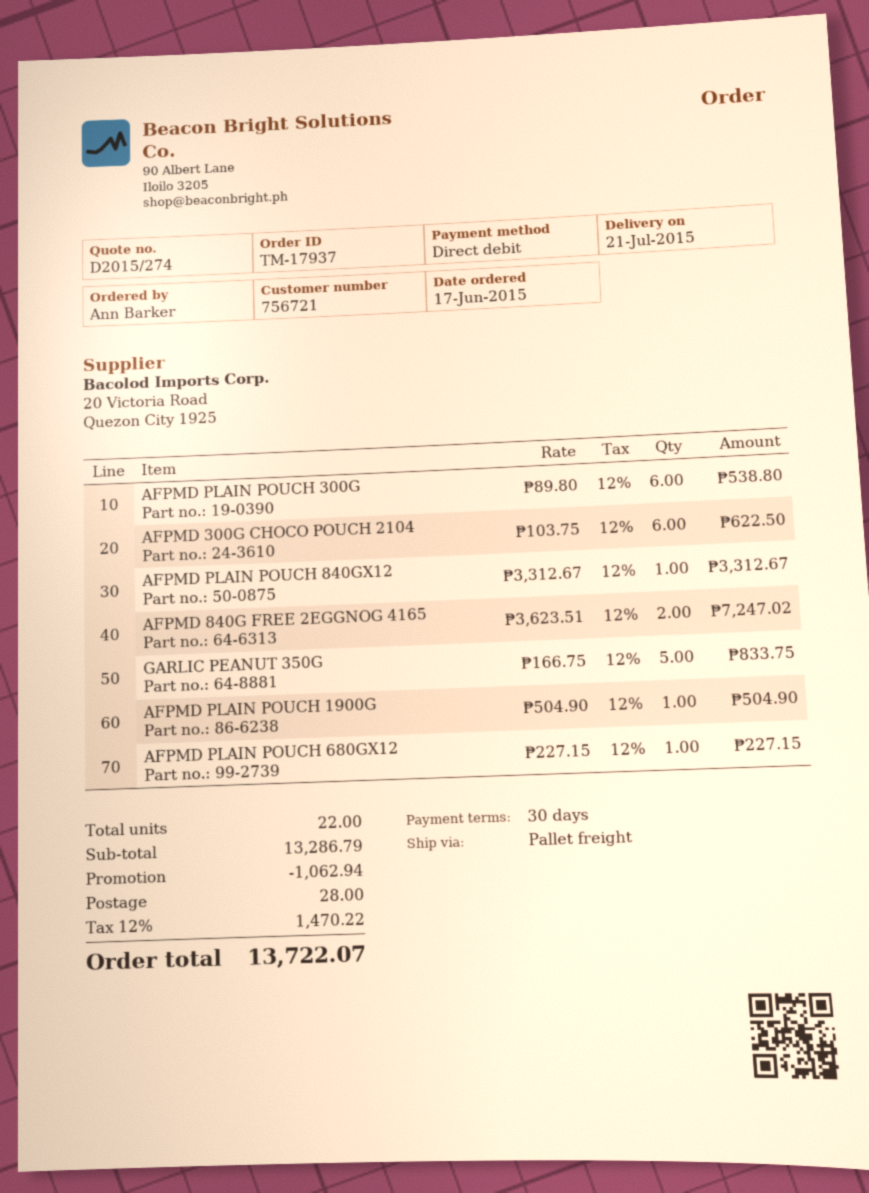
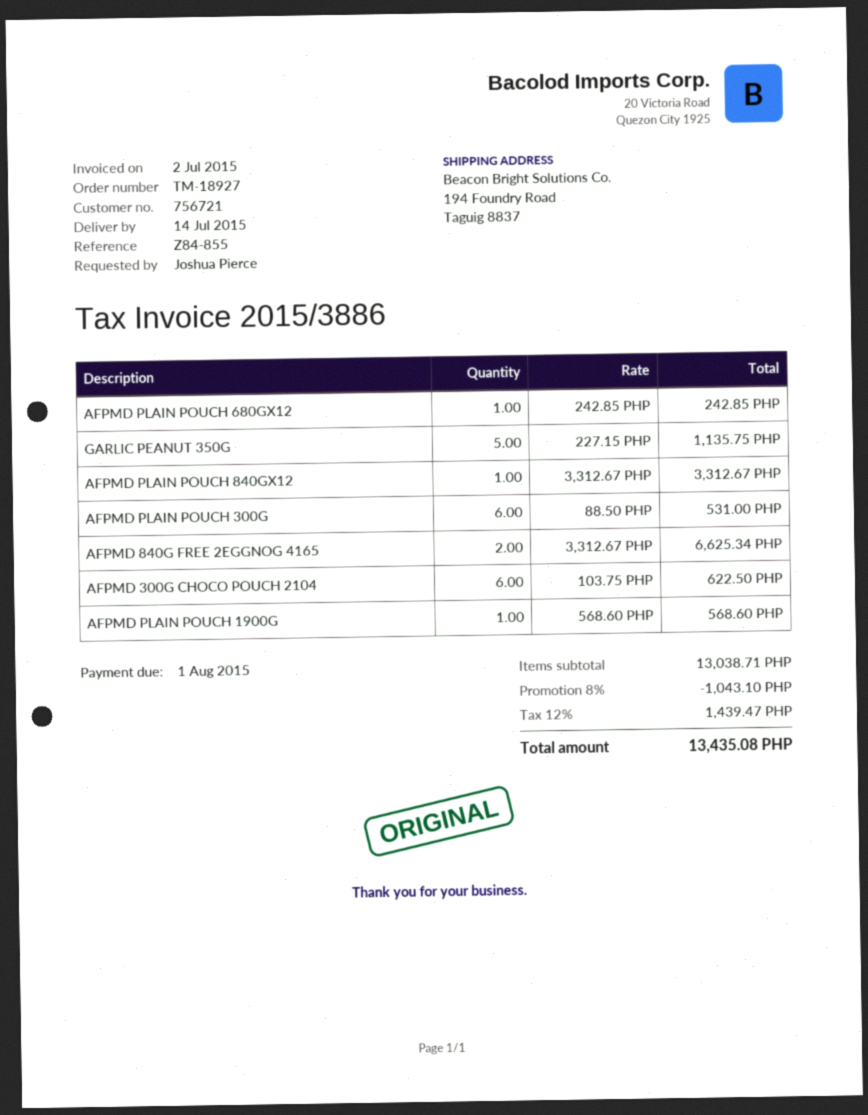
order number: TM-17937 -> TM-18927
delivery date: 2015-07-21 -> 2015-07-14
ordered by: Ann Barker -> Joshua Pierce
AFPMD PLAIN POUCH 300G: 6 x 89.80 = 538.80 -> 6 x 88.50 = 531.00
AFPMD 840G FREE 2EGGNOG 4165: 2 x 3623.51 = 7247.02 -> 2 x 3312.67 = 6625.34
GARLIC PEANUT 350G: 5 x 166.75 = 833.75 -> 5 x 227.15 = 1135.75
AFPMD PLAIN POUCH 1900G: 1 x 504.90 = 504.90 -> 1 x 568.60 = 568.60
AFPMD PLAIN POUCH 680GX12: 1 x 227.15 = 227.15 -> 1 x 242.85 = 242.85
subtotal: 13286.79 -> 13038.71
discount: 1062.94 -> 1043.10
shipping: 28.00 -> none
tax: 12% = 1470.22 -> 12% = 1439.47
total: 13722.07 -> 13435.08

